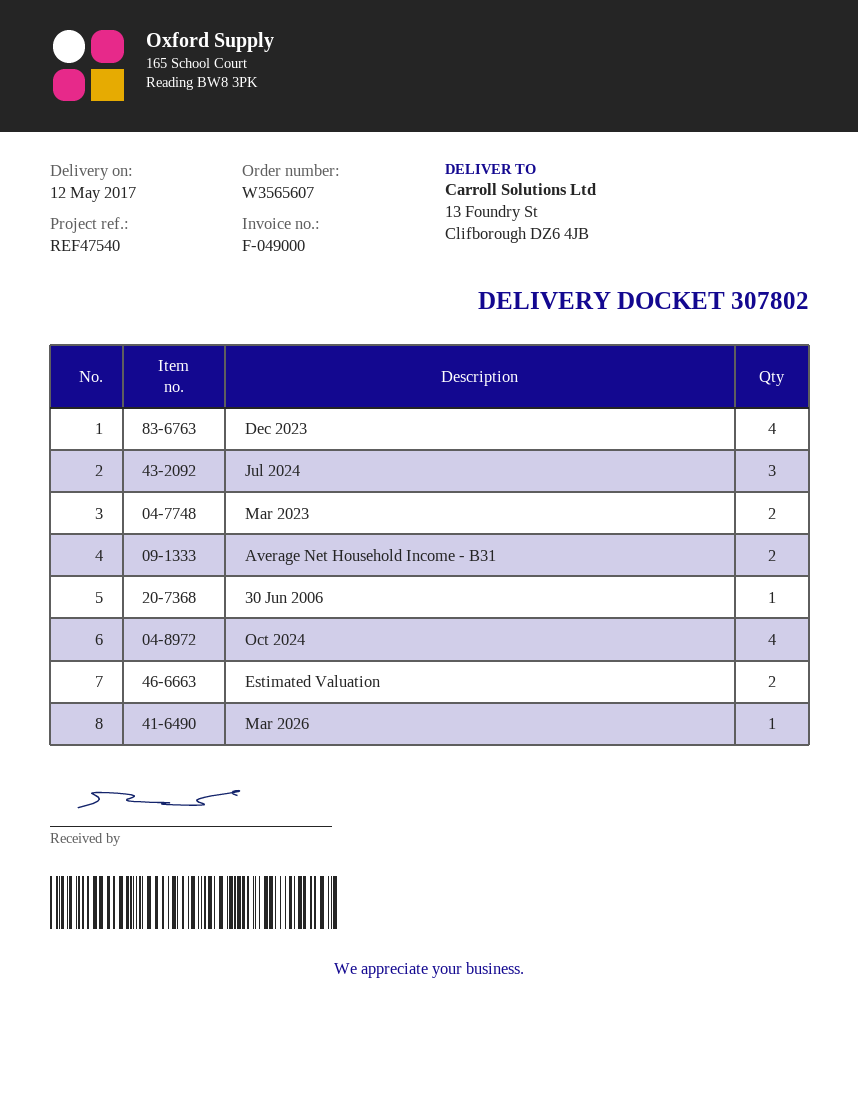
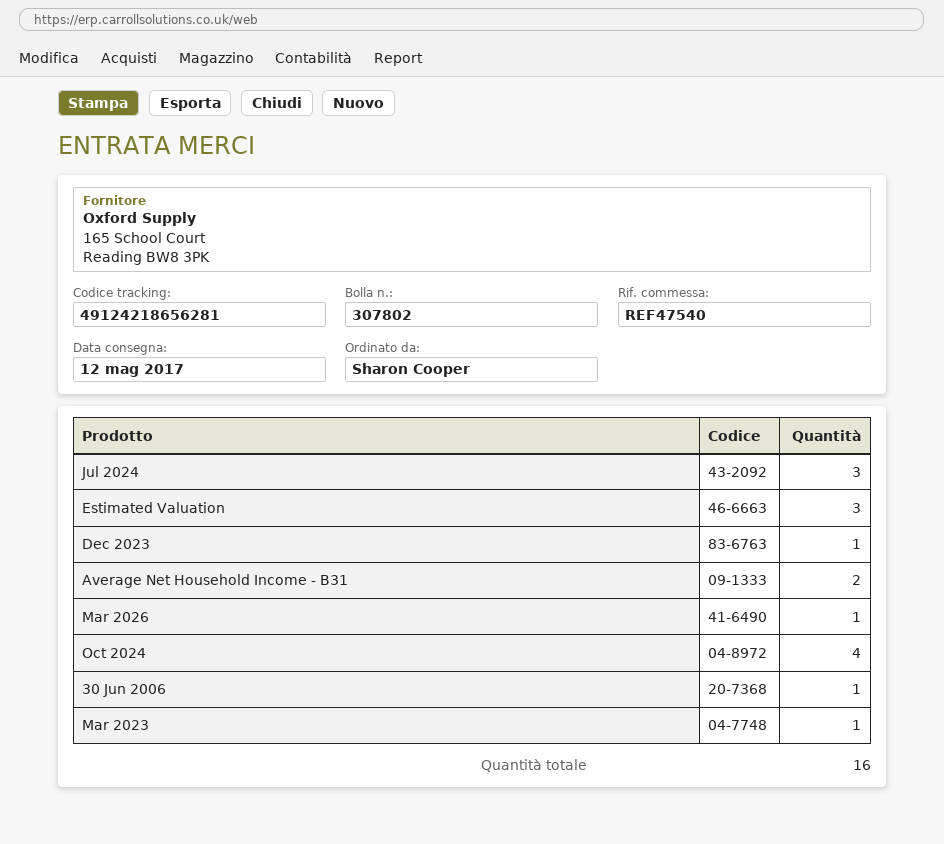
Dec 2023: 4 -> 1
Mar 2023: 2 -> 1
Estimated Valuation: 2 -> 3

